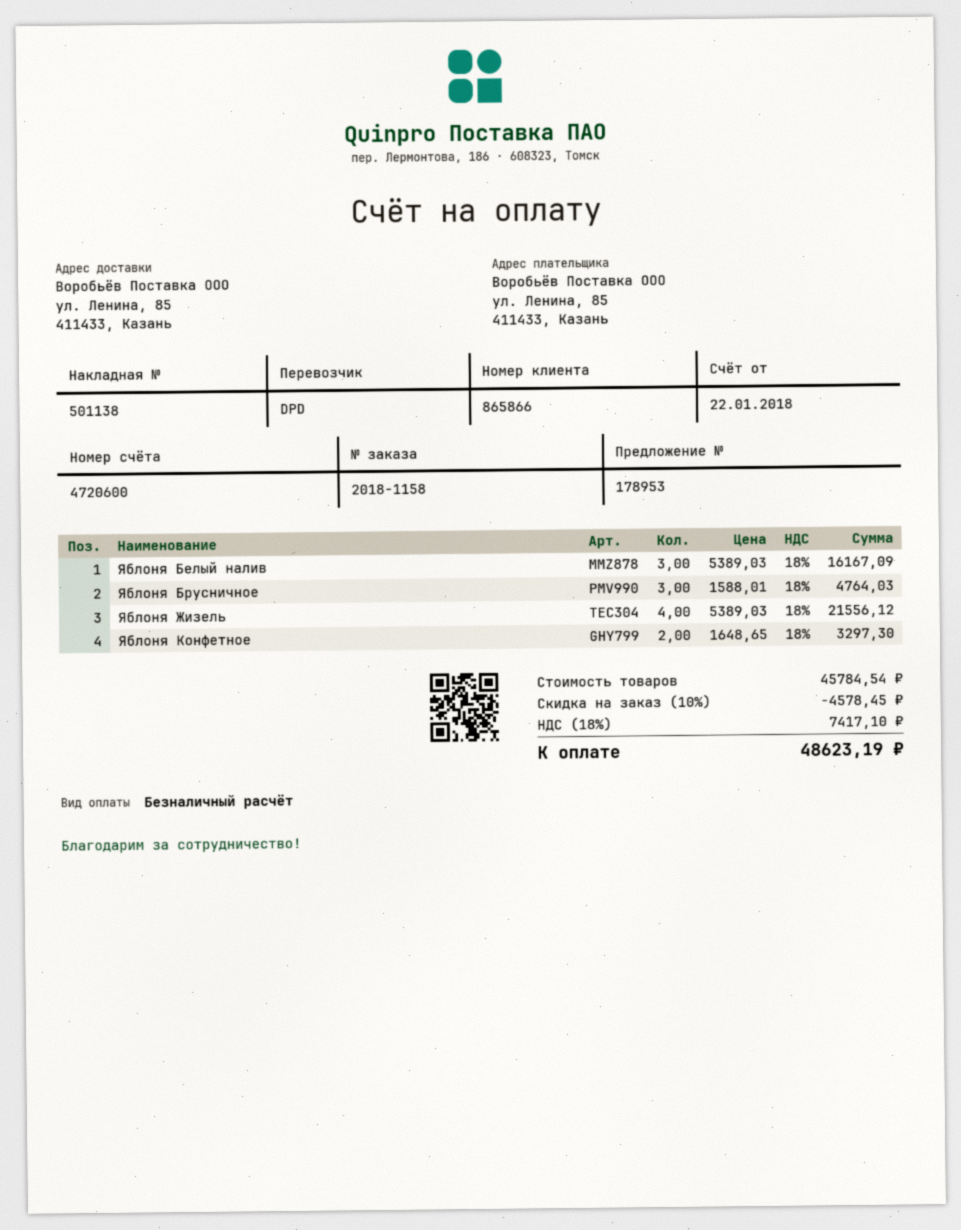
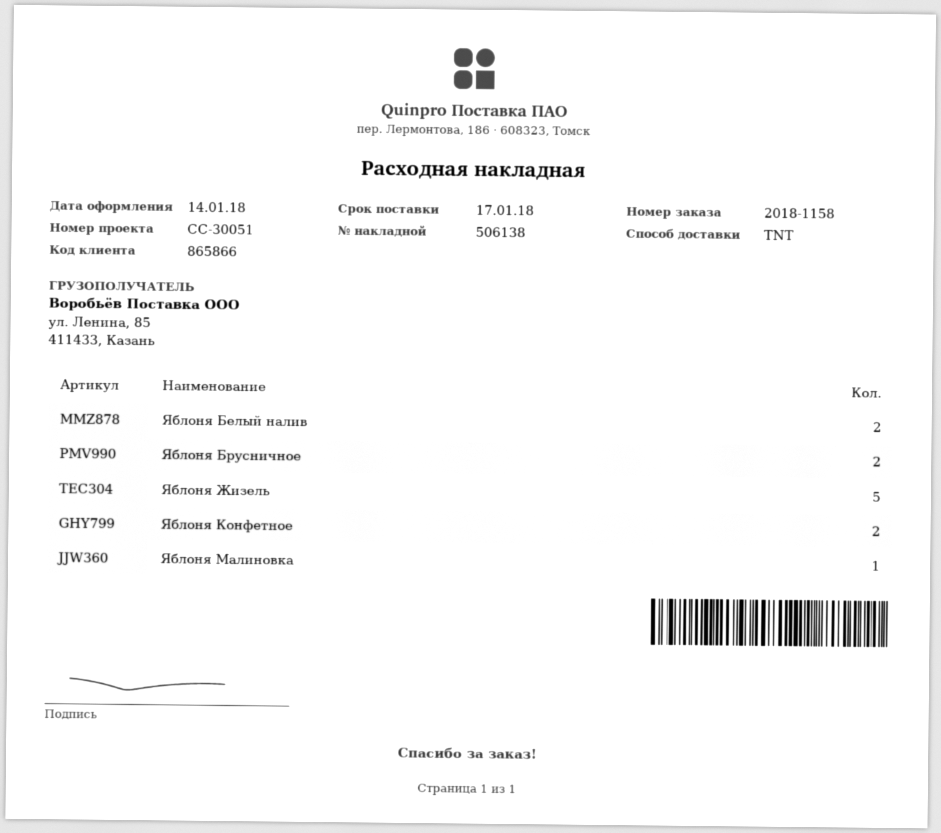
delivery note number: 501138 -> 506138
shipping method: DPD -> TNT
Яблоня Белый налив: 3 -> 2
Яблоня Брусничное: 3 -> 2
Яблоня Жизель: 4 -> 5
Яблоня Малиновка: none -> 1

